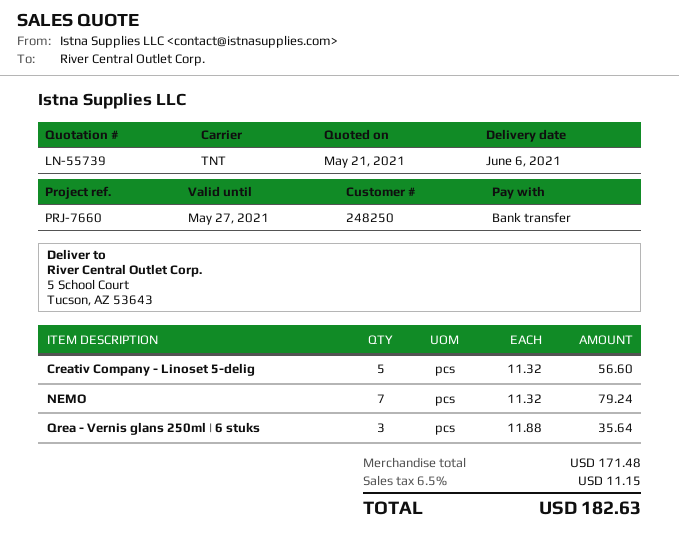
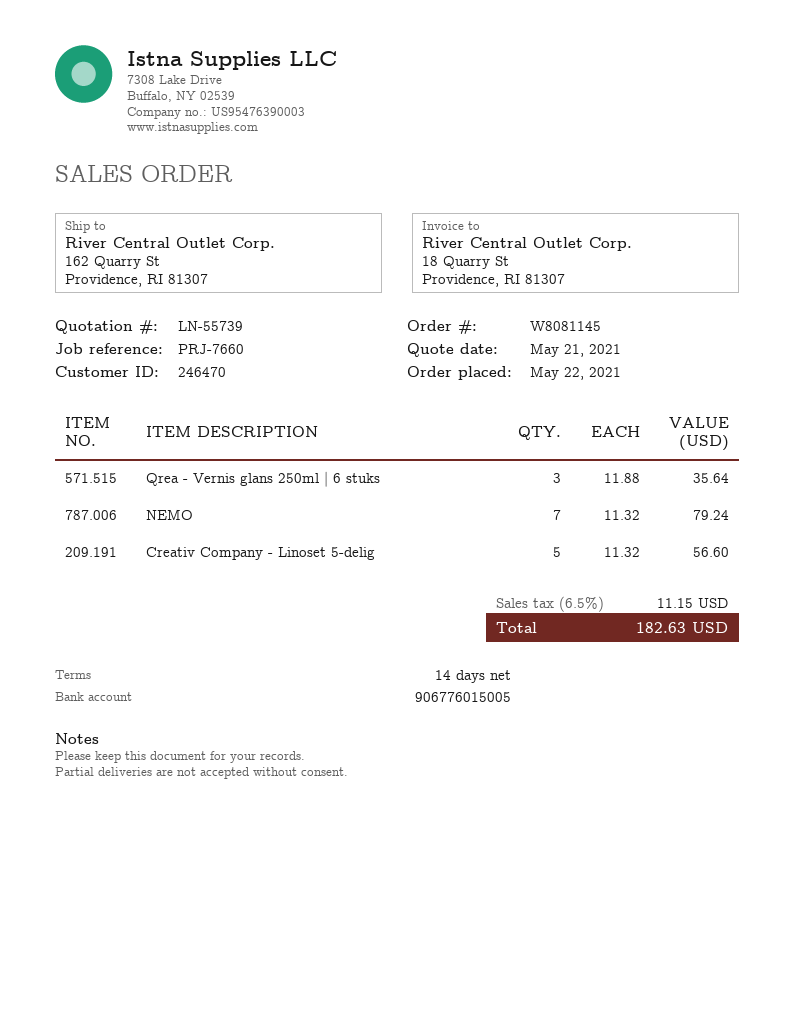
customer number: 248250 -> 246470
ship to: 5 School Court, Tucson, AZ 53643 -> 162 Quarry St, Providence, RI 81307

